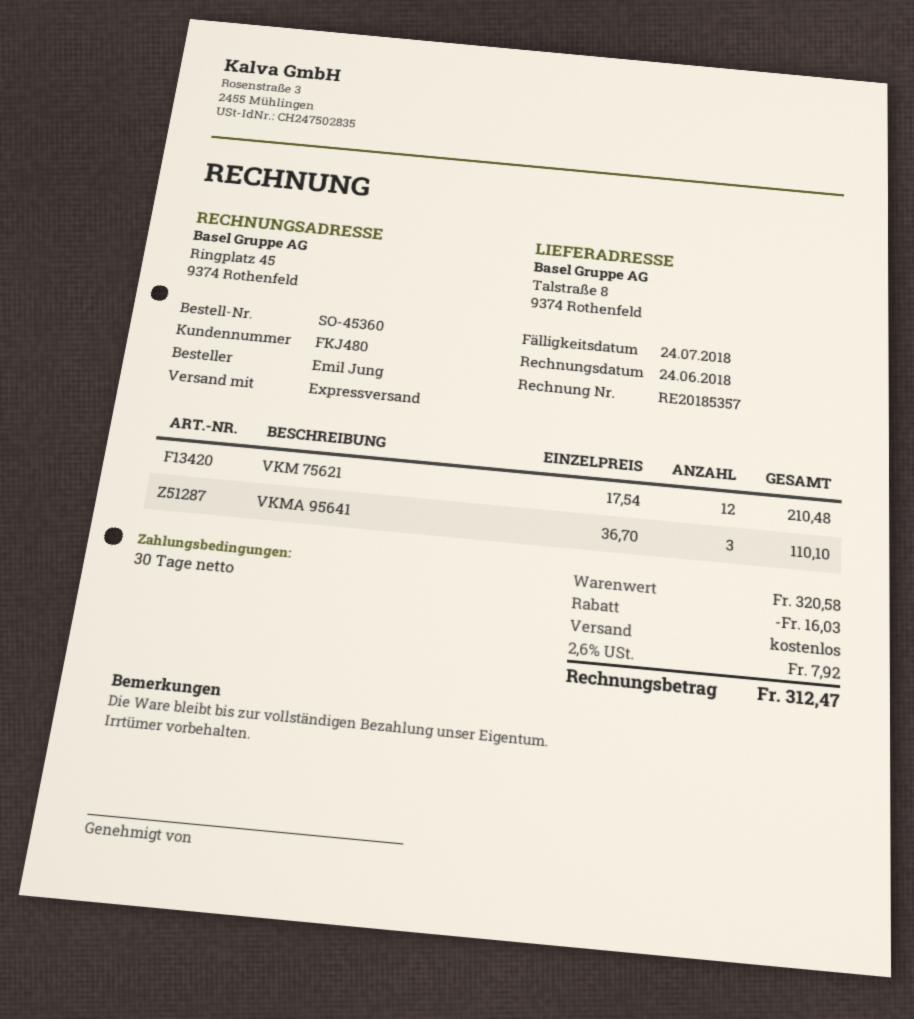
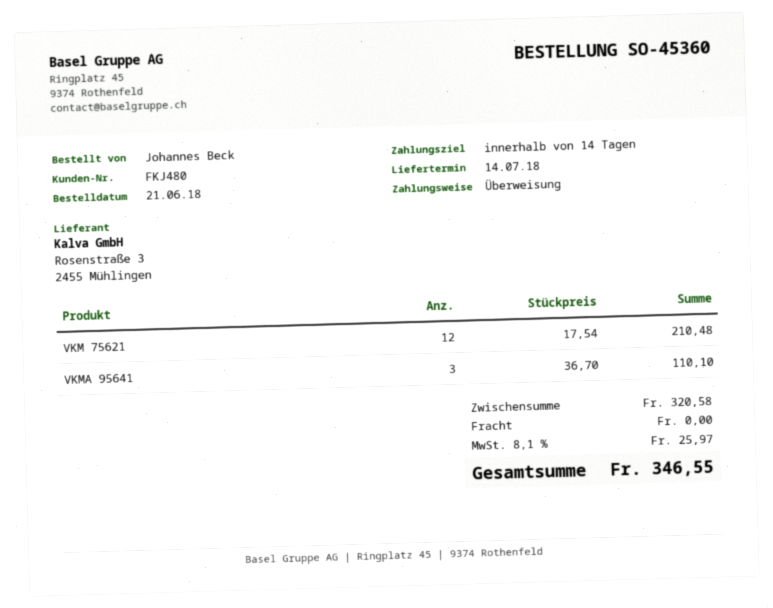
payment terms: 30 days -> 14 days
ordered by: Emil Jung -> Johannes Beck
discount: 16.03 -> none
tax: 2.6% = 7.92 -> 8.1% = 25.97
total: 312.47 -> 346.55

